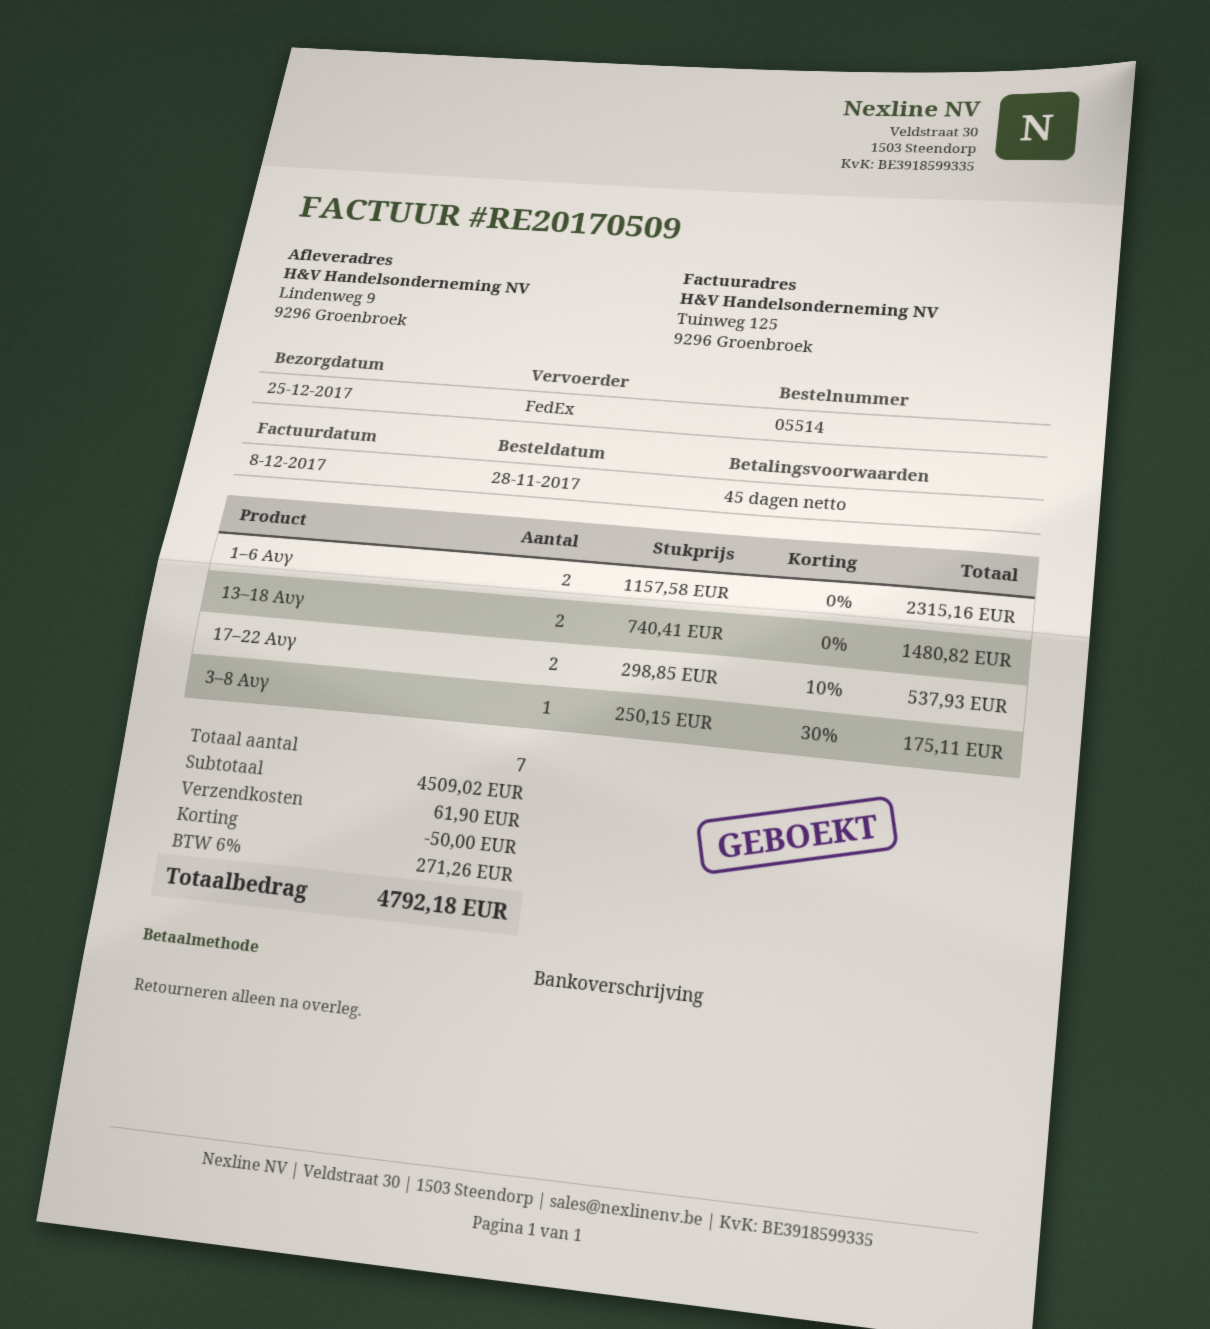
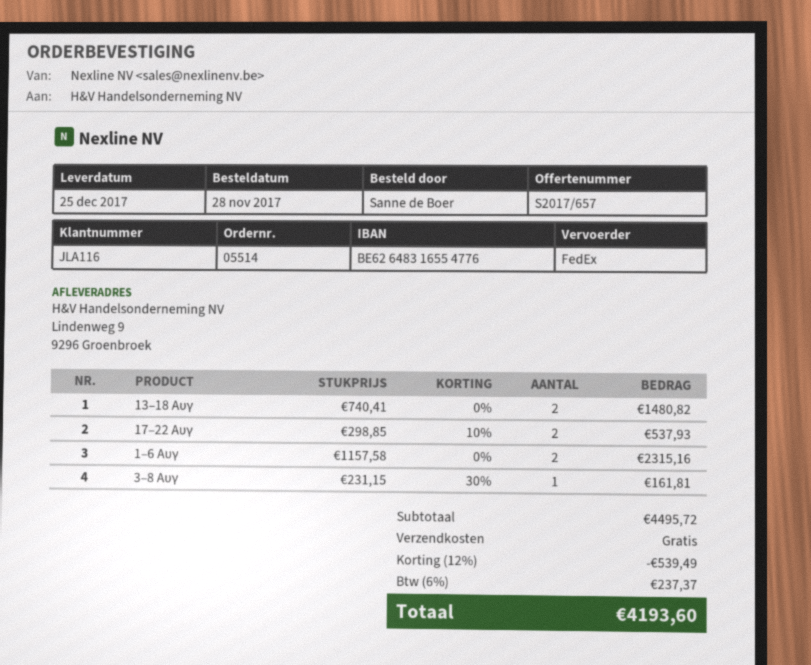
3–8 Αυγ: 1 x 250.15 - 30% = 175.11 -> 1 x 231.15 - 30% = 161.81
subtotal: 4509.02 -> 4495.72
discount: 50.00 -> 539.49
shipping: 61.90 -> 0.00
tax: 6% = 271.26 -> 6% = 237.37
total: 4792.18 -> 4193.60

